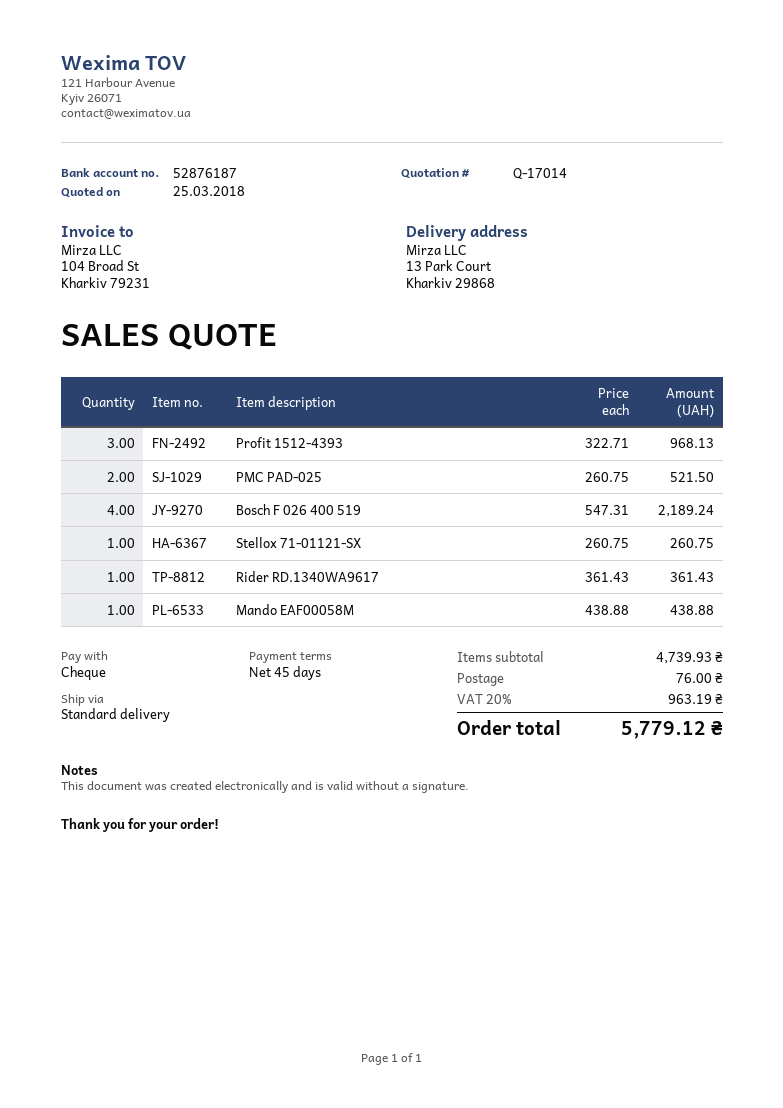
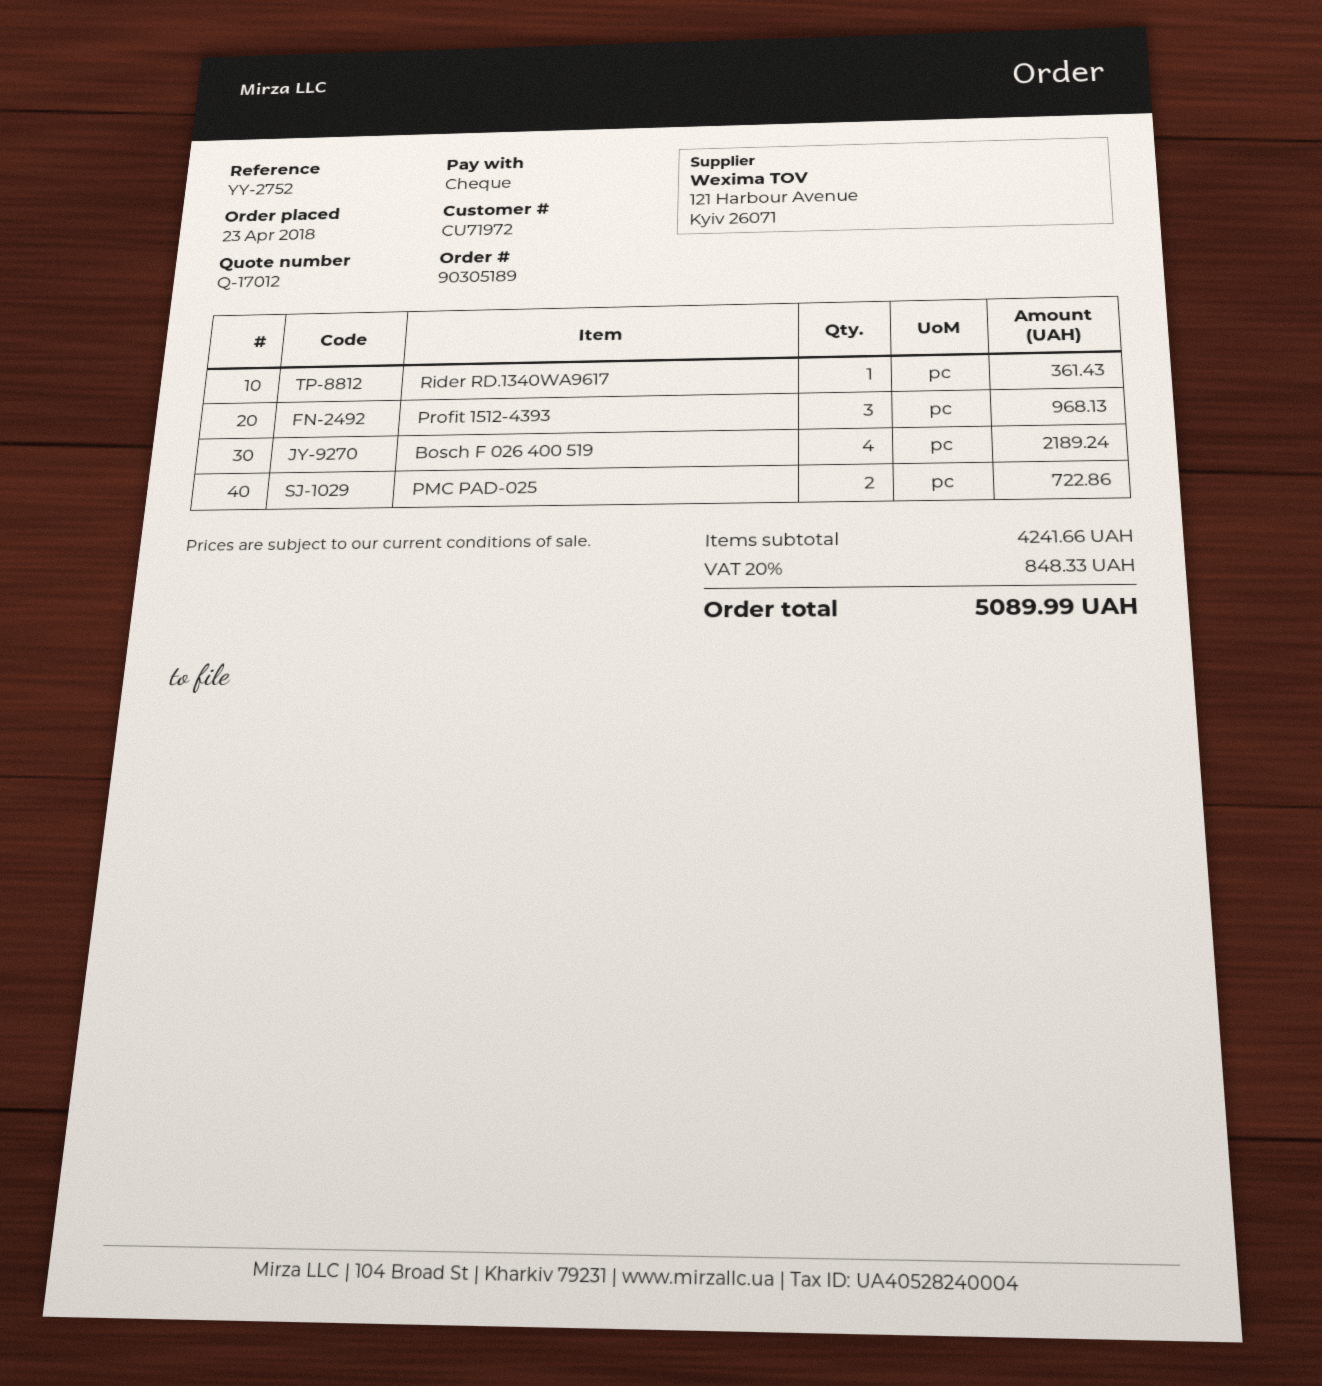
quote number: Q-17014 -> Q-17012
PMC PAD-025: 2 for 521.50 -> 2 for 722.86
Stellox 71-01121-SX: 1 for 260.75 -> none
Mando EAF00058M: 1 for 438.88 -> none
subtotal: 4739.93 -> 4241.66
shipping: 76.00 -> none
tax: 20% = 963.19 -> 20% = 848.33
total: 5779.12 -> 5089.99

